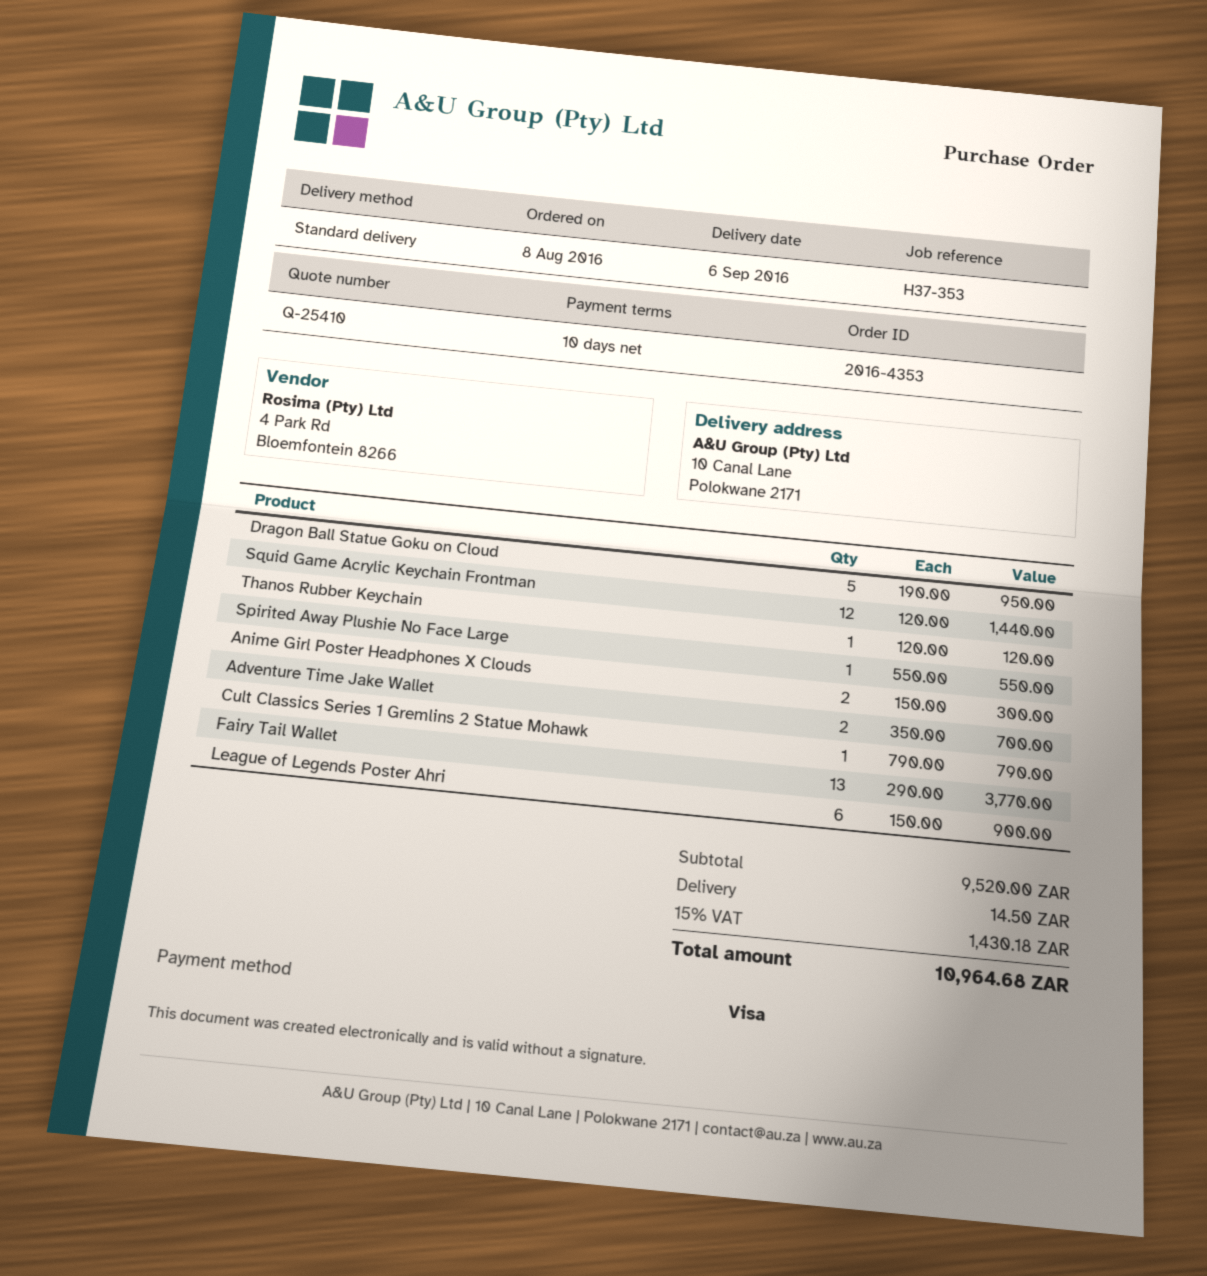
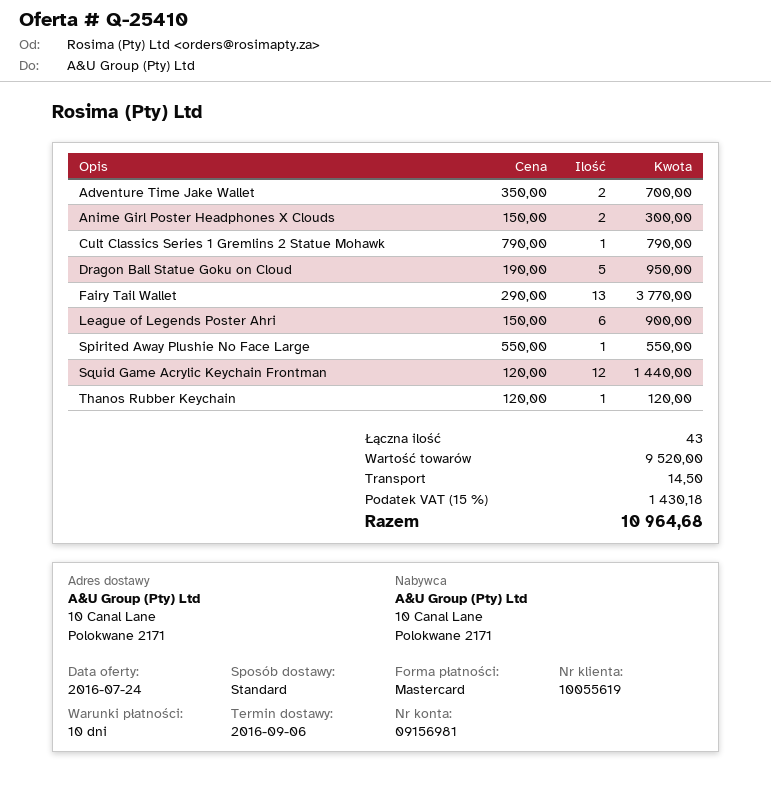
payment method: Visa -> Mastercard

